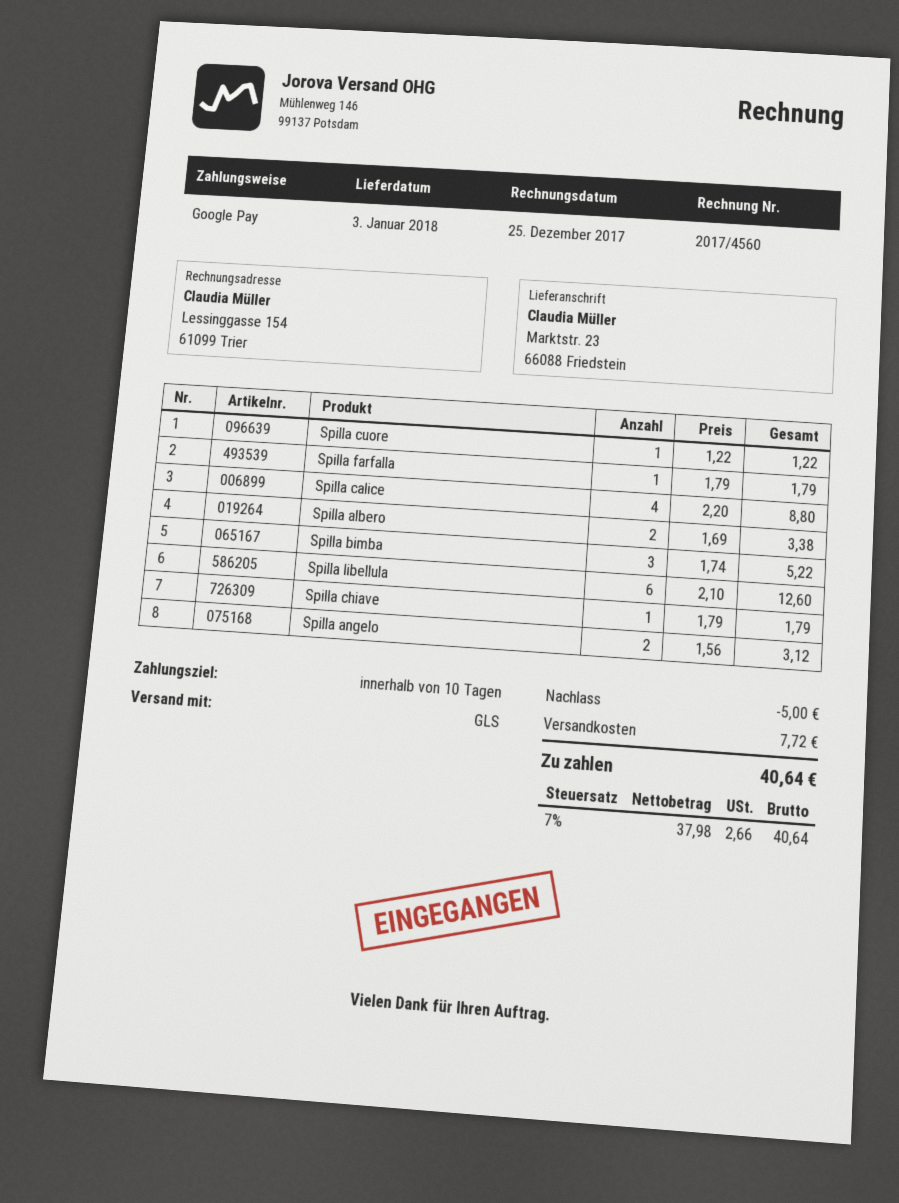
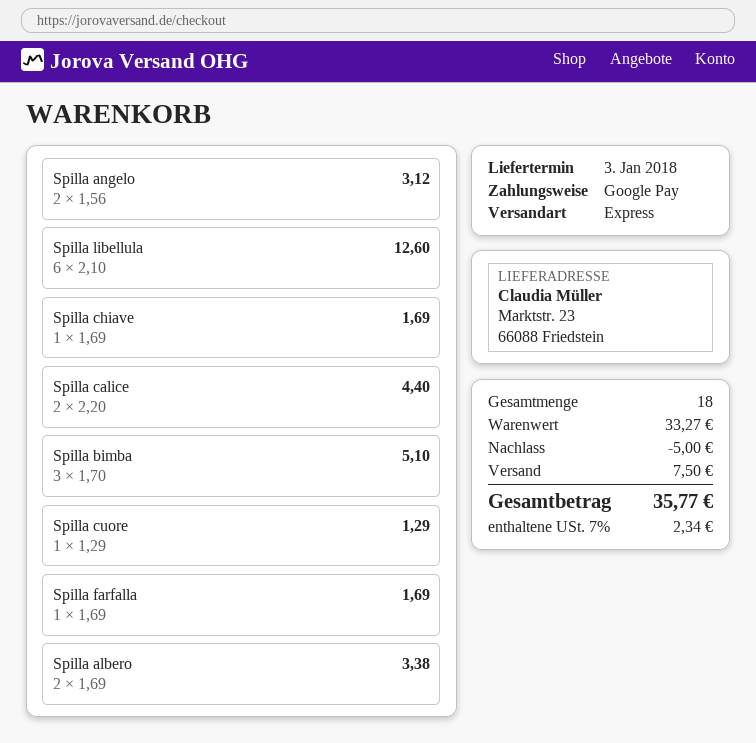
shipping method: GLS -> express
Spilla cuore: 1 x 1.22 = 1.22 -> 1 x 1.29 = 1.29
Spilla farfalla: 1 x 1.79 = 1.79 -> 1 x 1.69 = 1.69
Spilla calice: 4 x 2.20 = 8.80 -> 2 x 2.20 = 4.40
Spilla bimba: 3 x 1.74 = 5.22 -> 3 x 1.70 = 5.10
Spilla chiave: 1 x 1.79 = 1.79 -> 1 x 1.69 = 1.69
shipping: 7.72 -> 7.50
tax: 7% = 2.66 -> 7% = 2.34
total: 40.64 -> 35.77

